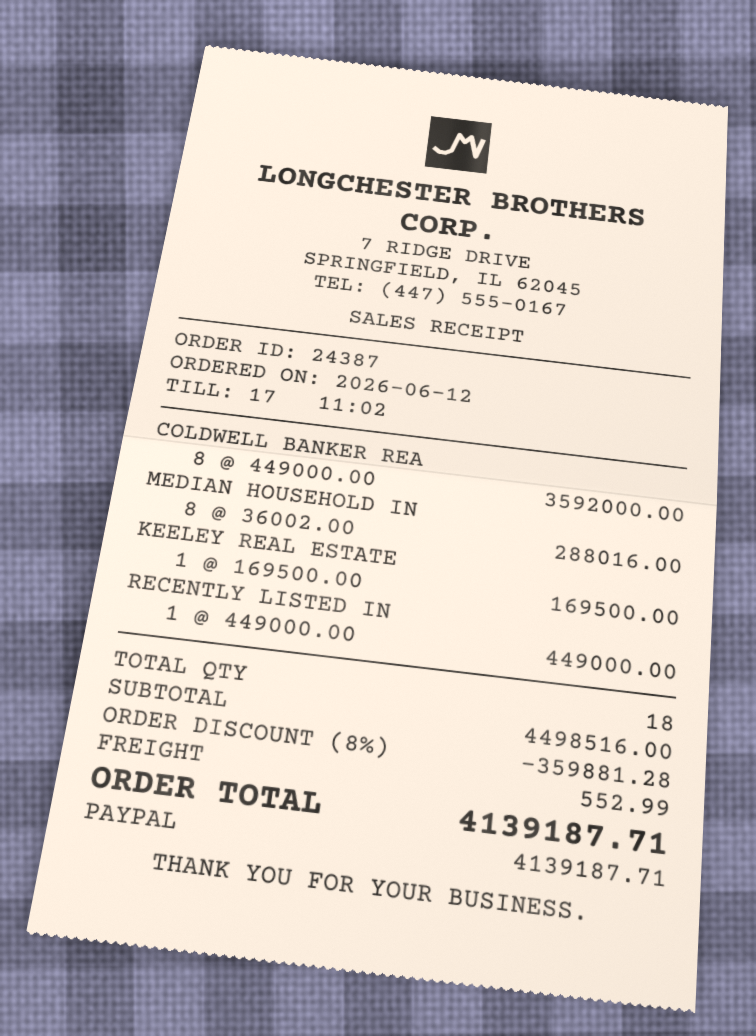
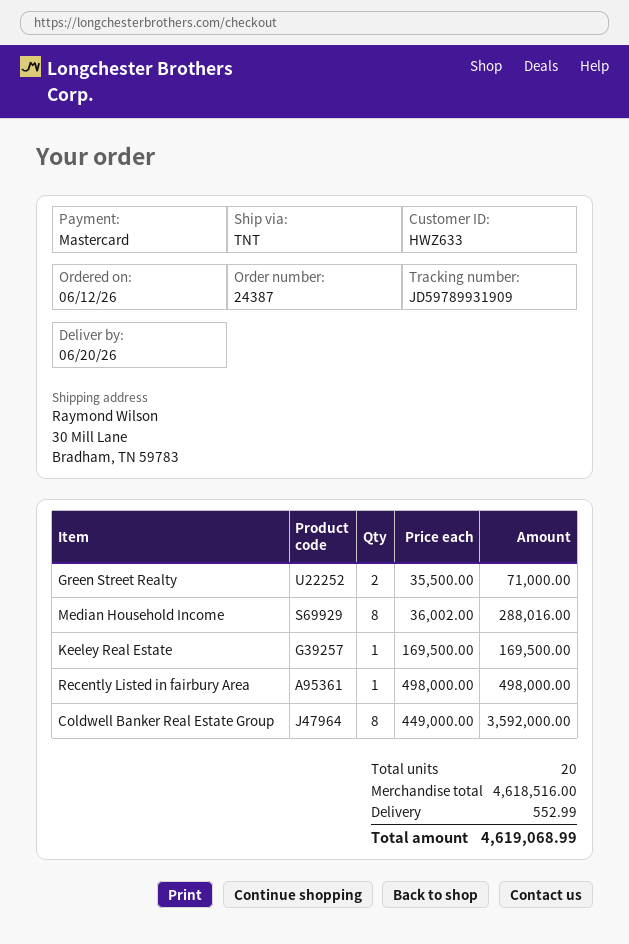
payment method: PayPal -> Mastercard
RECENTLY LISTED IN: 1 x 449000.00 = 449000.00 -> 1 x 498000.00 = 498000.00
Green Street Realty: none -> 2 x 35500.00 = 71000.00
total quantity: 18 -> 20
subtotal: 4498516.00 -> 4618516.00
discount: 8% = 359881.28 -> none
total: 4139187.71 -> 4619068.99

